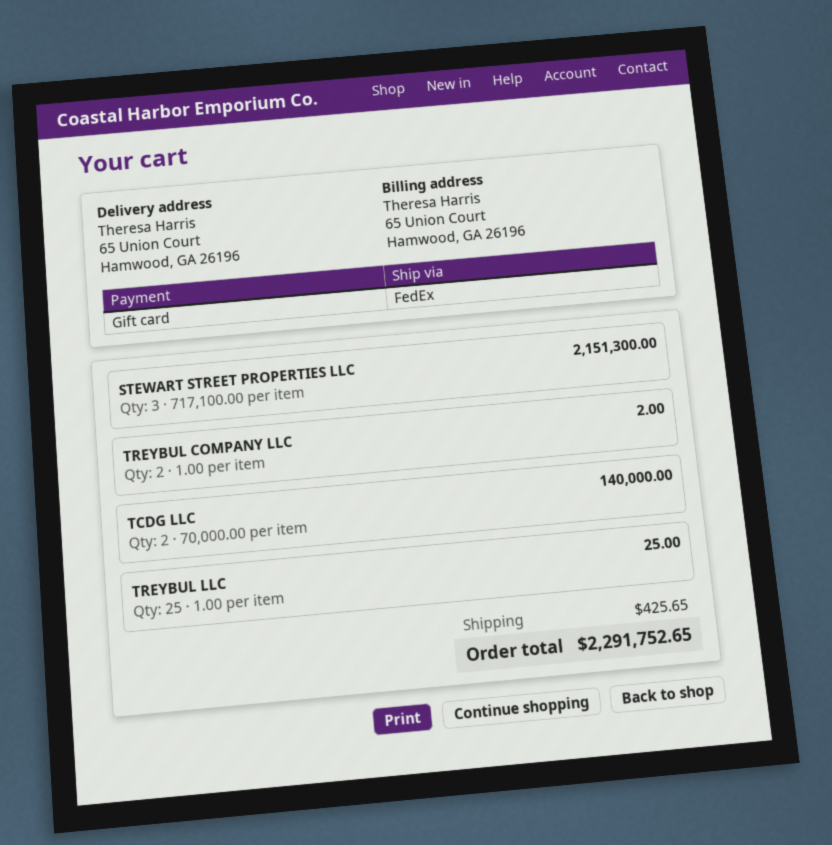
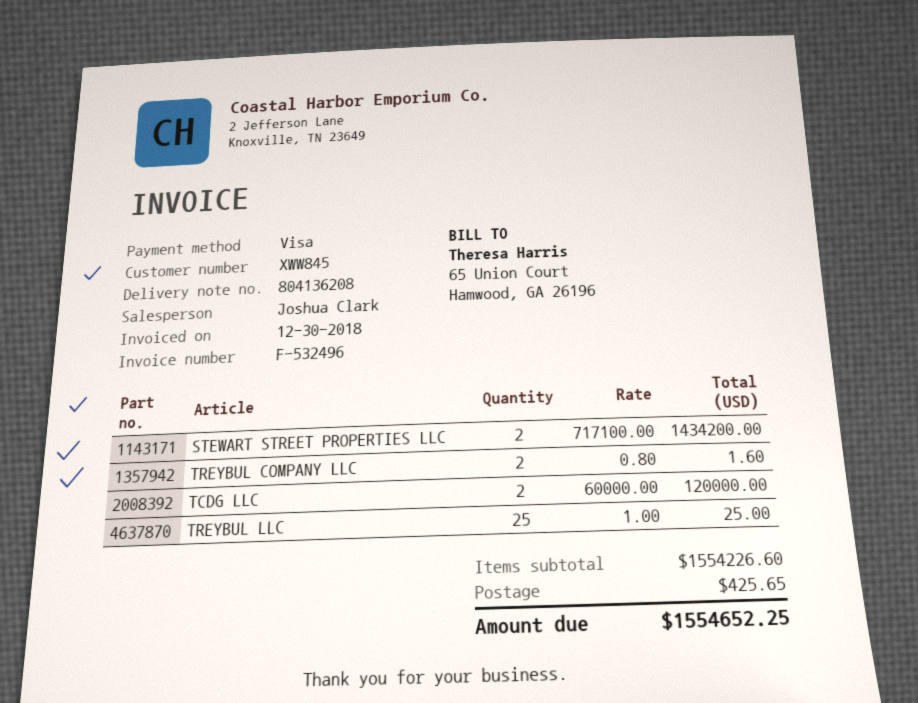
payment method: gift card -> Visa
STEWART STREET PROPERTIES LLC: 3 x 717100.00 = 2151300.00 -> 2 x 717100.00 = 1434200.00
TREYBUL COMPANY LLC: 2 x 1.00 = 2.00 -> 2 x 0.80 = 1.60
TCDG LLC: 2 x 70000.00 = 140000.00 -> 2 x 60000.00 = 120000.00
total: 2291752.65 -> 1554652.25

